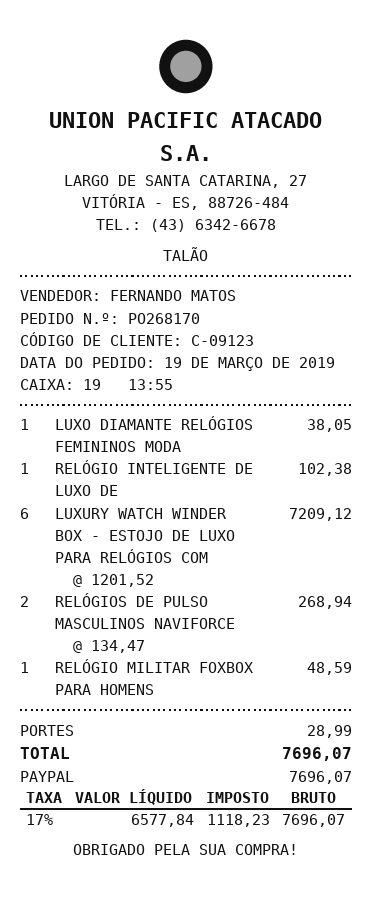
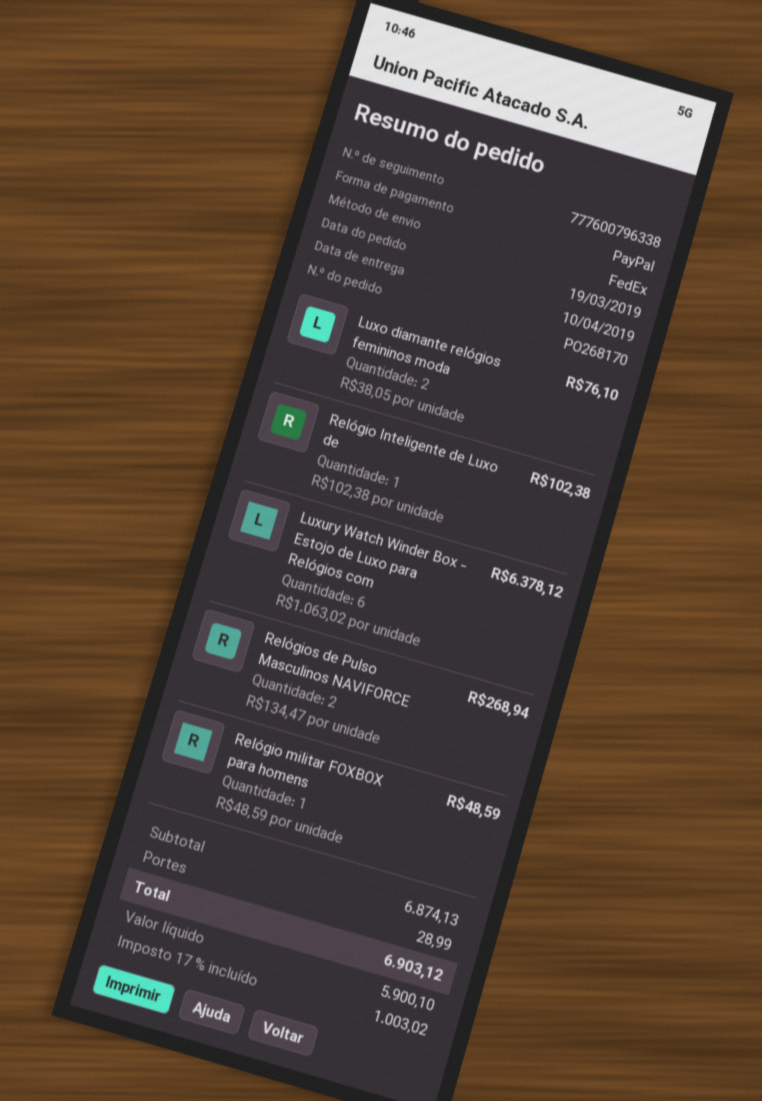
LUXO DIAMANTE RELÓGIOS FEMININOS MODA: 1 x 38.05 = 38.05 -> 2 x 38.05 = 76.10
LUXURY WATCH WINDER BOX - ESTOJO DE LUXO PARA RELÓGIOS COM: 6 x 1201.52 = 7209.12 -> 6 x 1063.02 = 6378.12
net: 6577.84 -> 5900.10
tax: 17% = 1118.23 -> 17% = 1003.02
total: 7696.07 -> 6903.12

